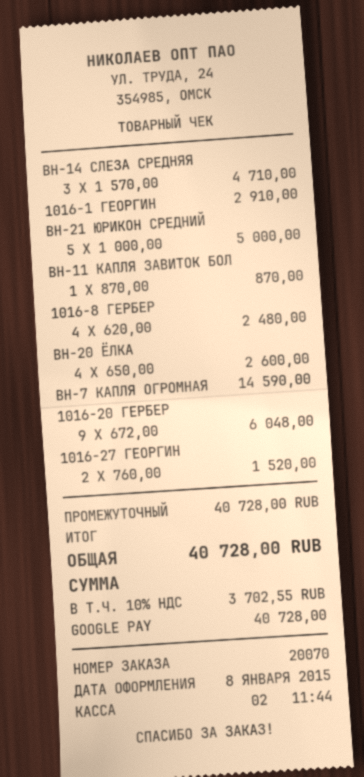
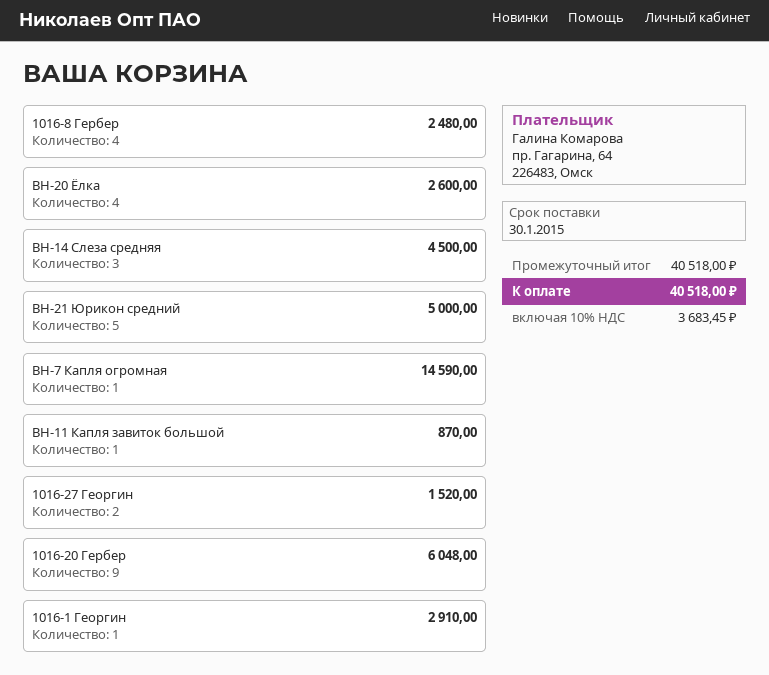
ВН-14 СЛЕЗА СРЕДНЯЯ: 3 for 4710.00 -> 3 for 4500.00
subtotal: 40728.00 -> 40518.00
tax: 10% = 3702.55 -> 10% = 3683.45
total: 40728.00 -> 40518.00

